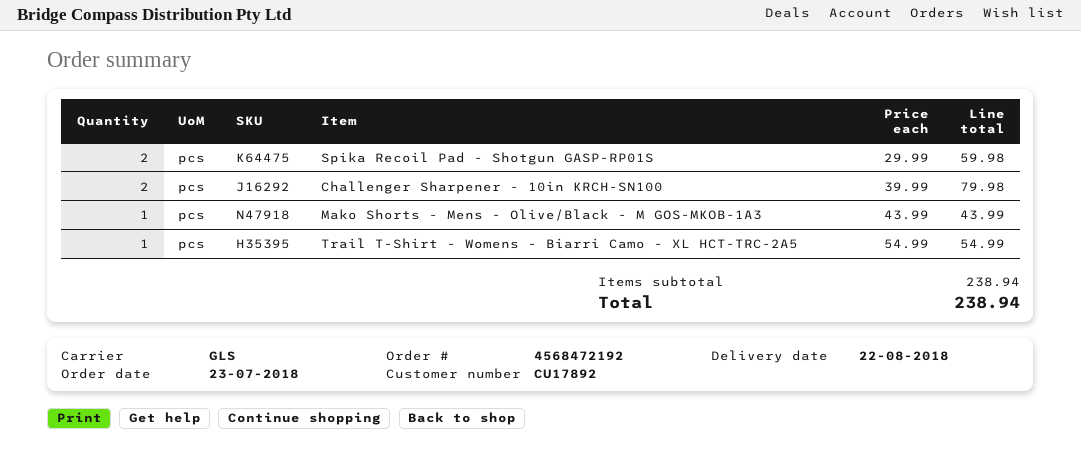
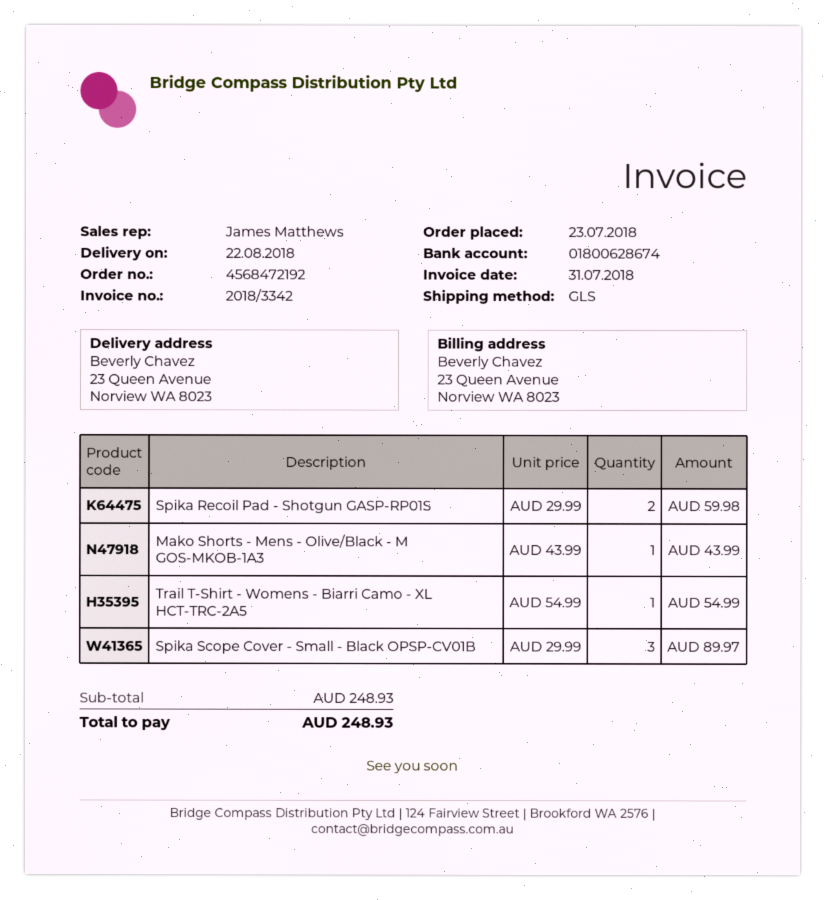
Challenger Sharpener - 10in KRCH-SN100: 2 x 39.99 = 79.98 -> none
Spika Scope Cover - Small - Black OPSP-CV01B: none -> 3 x 29.99 = 89.97
subtotal: 238.94 -> 248.93
total: 238.94 -> 248.93

